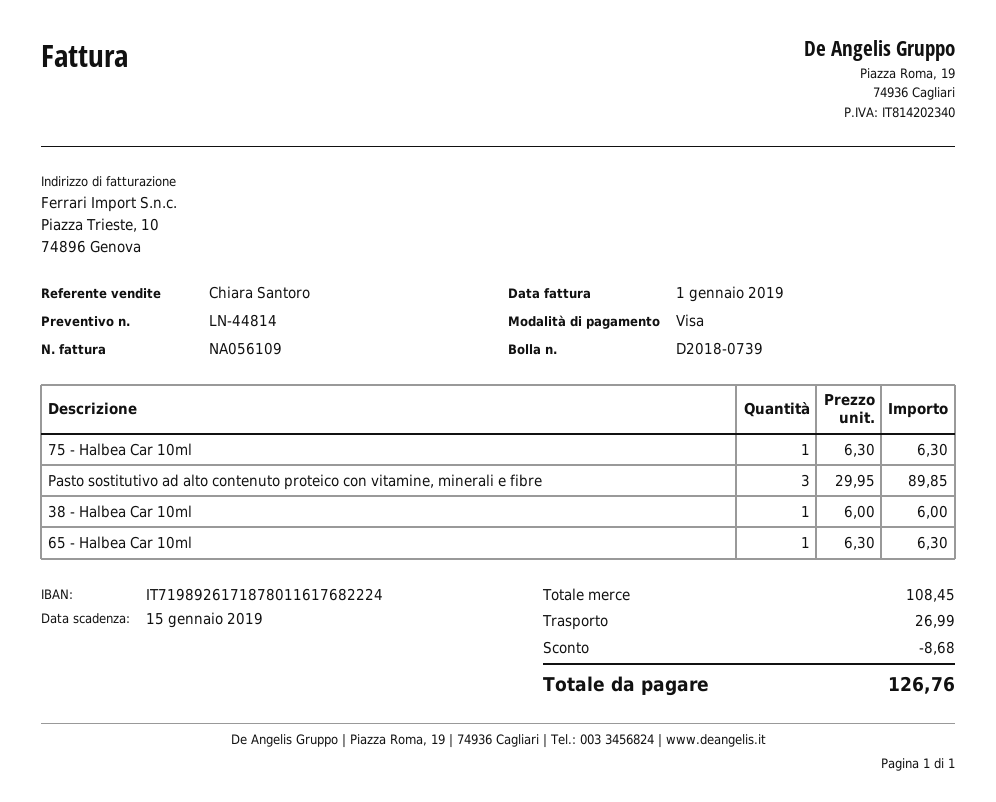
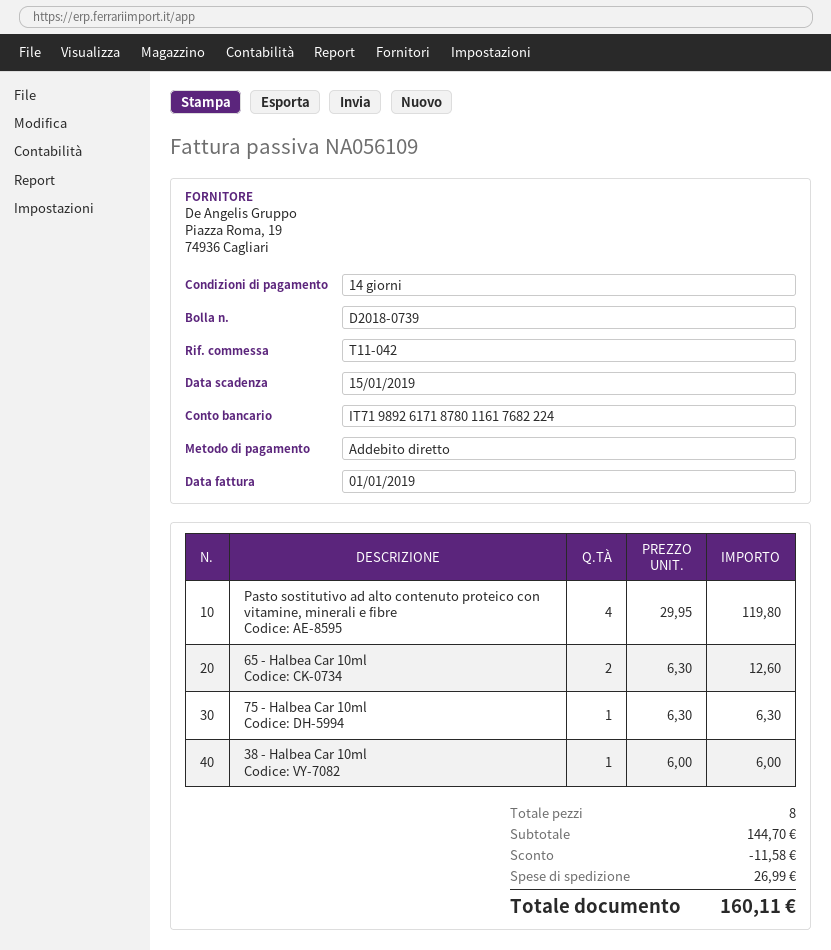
payment method: Visa -> direct debit
Pasto sostitutivo ad alto contenuto proteico con vitamine, minerali e fibre: 3 x 29.95 = 89.85 -> 4 x 29.95 = 119.80
65 - Halbea Car 10ml: 1 x 6.30 = 6.30 -> 2 x 6.30 = 12.60
subtotal: 108.45 -> 144.70
discount: 8.68 -> 11.58
total: 126.76 -> 160.11

